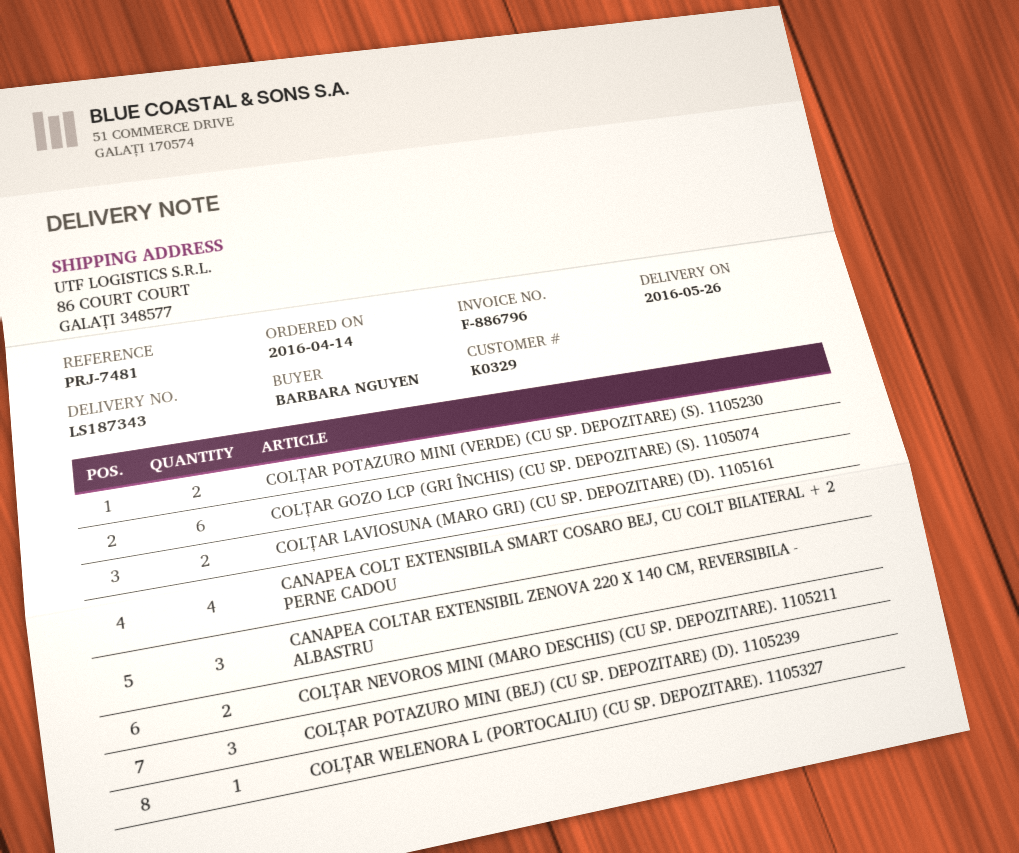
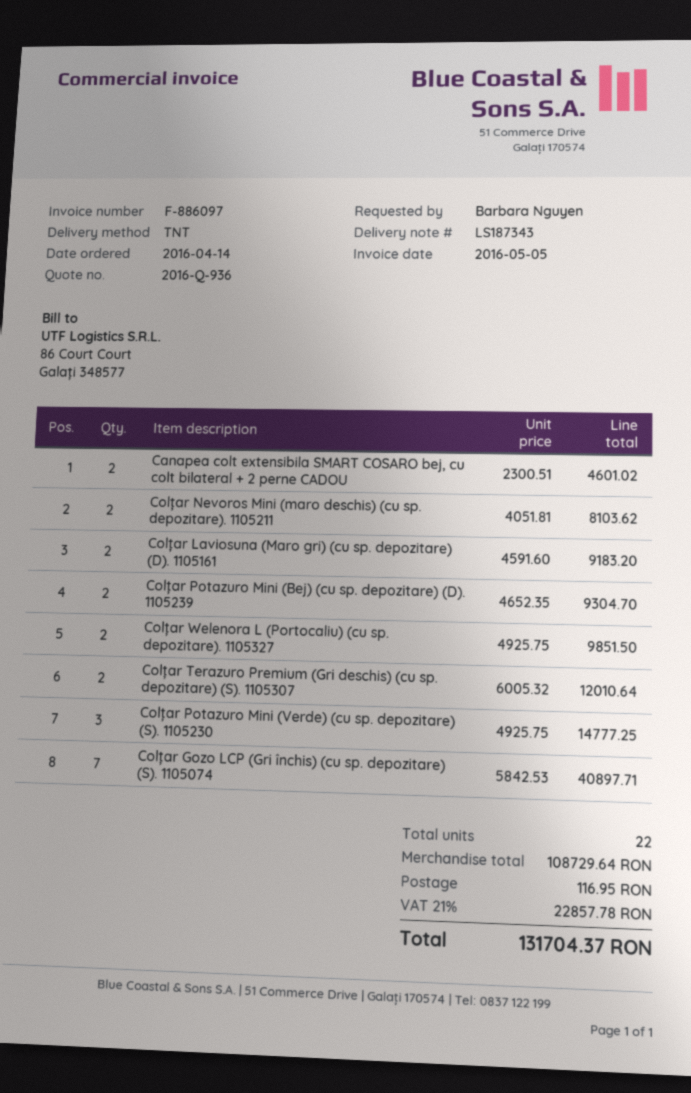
invoice number: F-886796 -> F-886097
COLȚAR POTAZURO MINI (VERDE) (CU SP. DEPOZITARE) (S). 1105230: 2 -> 3
COLȚAR GOZO LCP (GRI ÎNCHIS) (CU SP. DEPOZITARE) (S). 1105074: 6 -> 7
CANAPEA COLT EXTENSIBILA SMART COSARO BEJ, CU COLT BILATERAL + 2 PERNE CADOU: 4 -> 2
CANAPEA COLTAR EXTENSIBIL ZENOVA 220 X 140 CM, REVERSIBILA - ALBASTRU: 3 -> none
COLȚAR POTAZURO MINI (BEJ) (CU SP. DEPOZITARE) (D). 1105239: 3 -> 2
COLȚAR WELENORA L (PORTOCALIU) (CU SP. DEPOZITARE). 1105327: 1 -> 2
Colțar Terazuro Premium (Gri deschis) (cu sp. depozitare) (S). 1105307: none -> 2

